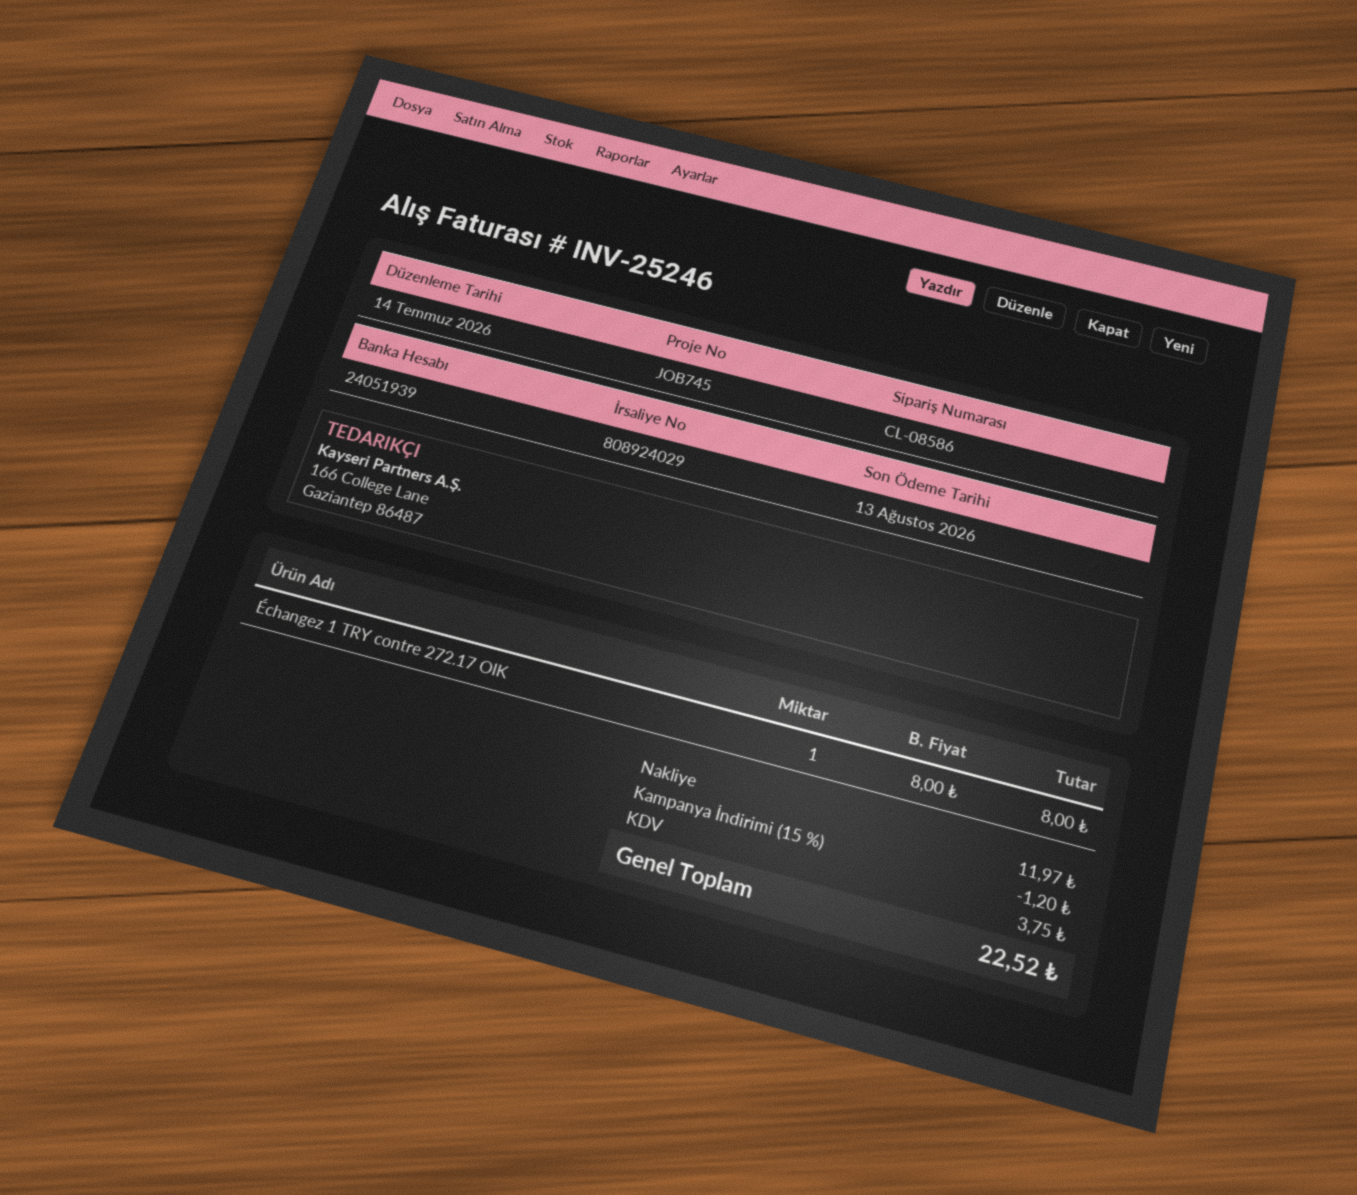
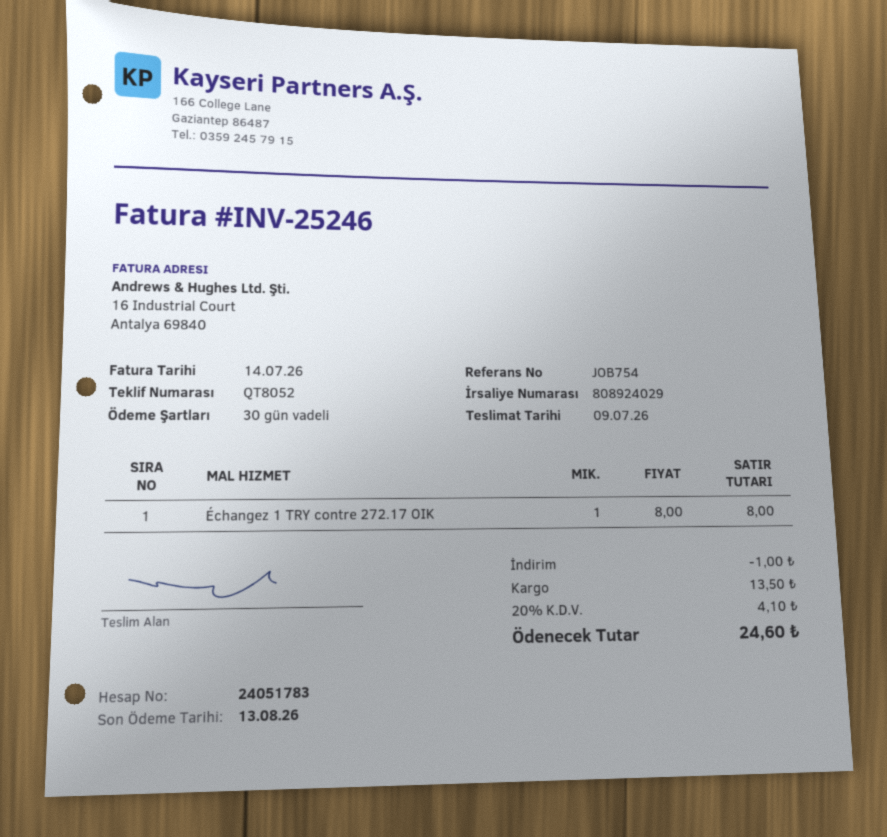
reference: JOB745 -> JOB754
bank account: 24051939 -> 24051783
discount: 1.20 -> 1.00
shipping: 11.97 -> 13.50
tax: 3.75 -> 4.10
total: 22.52 -> 24.60

